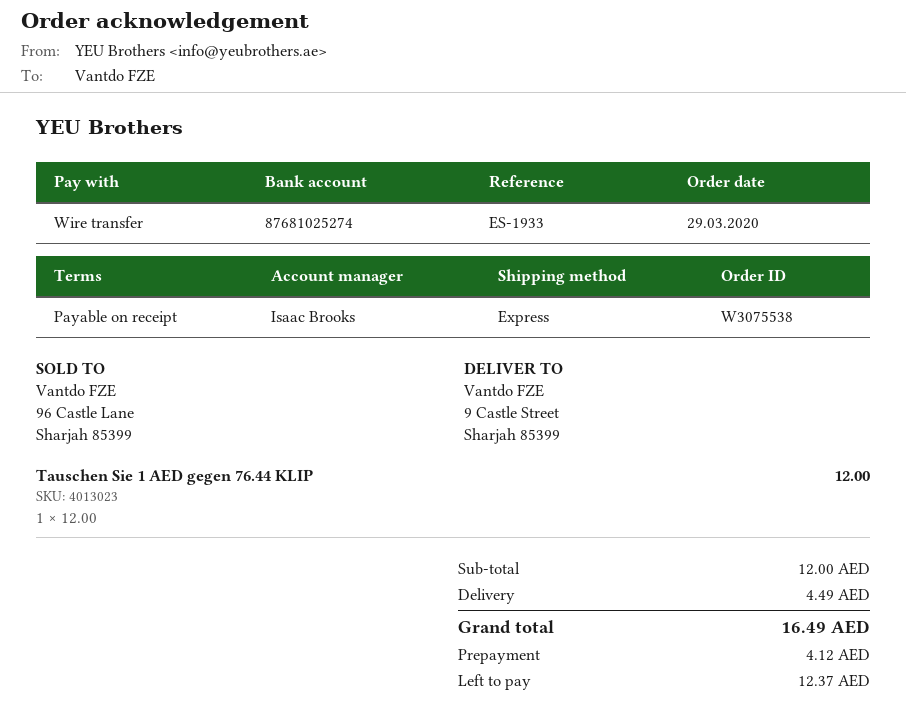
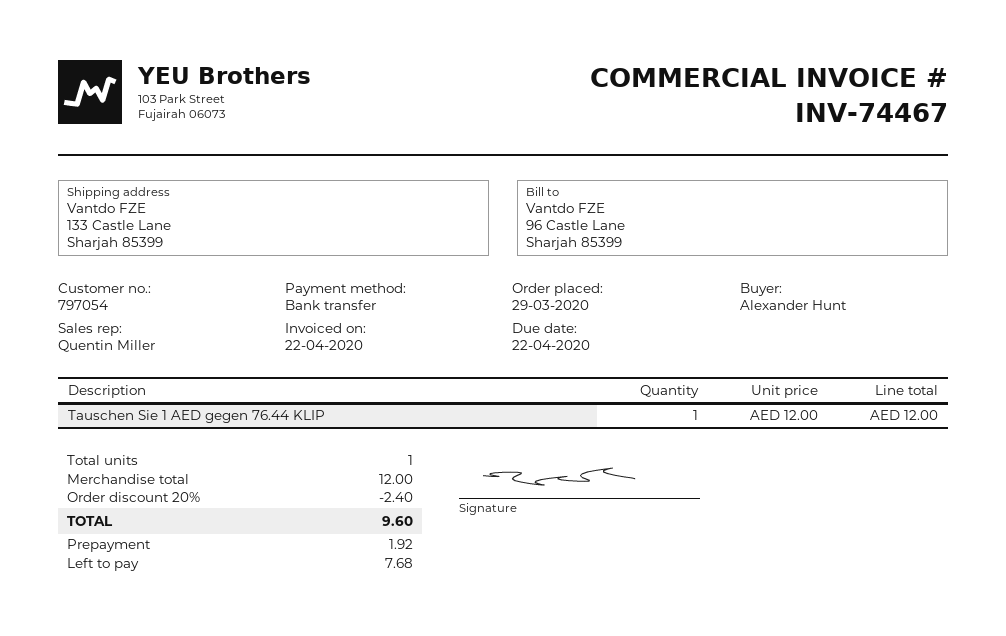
sales rep: Isaac Brooks -> Quentin Miller
ship to: 9 Castle Street, Sharjah 85399 -> 133 Castle Lane, Sharjah 85399
discount: none -> 20% = 2.40
shipping: 4.49 -> none
total: 16.49 -> 9.60
deposit: 4.12 -> 1.92
balance: 12.37 -> 7.68

